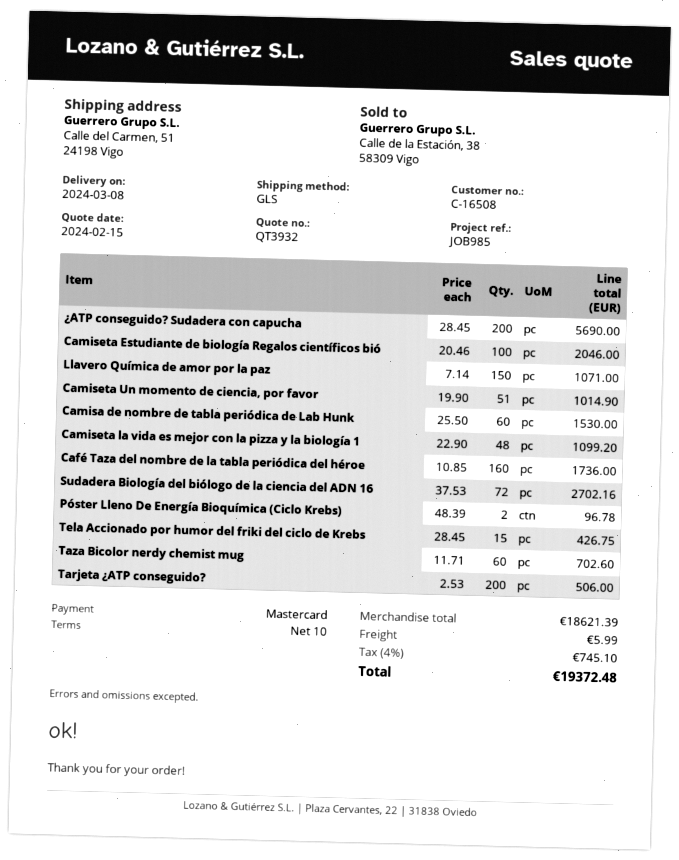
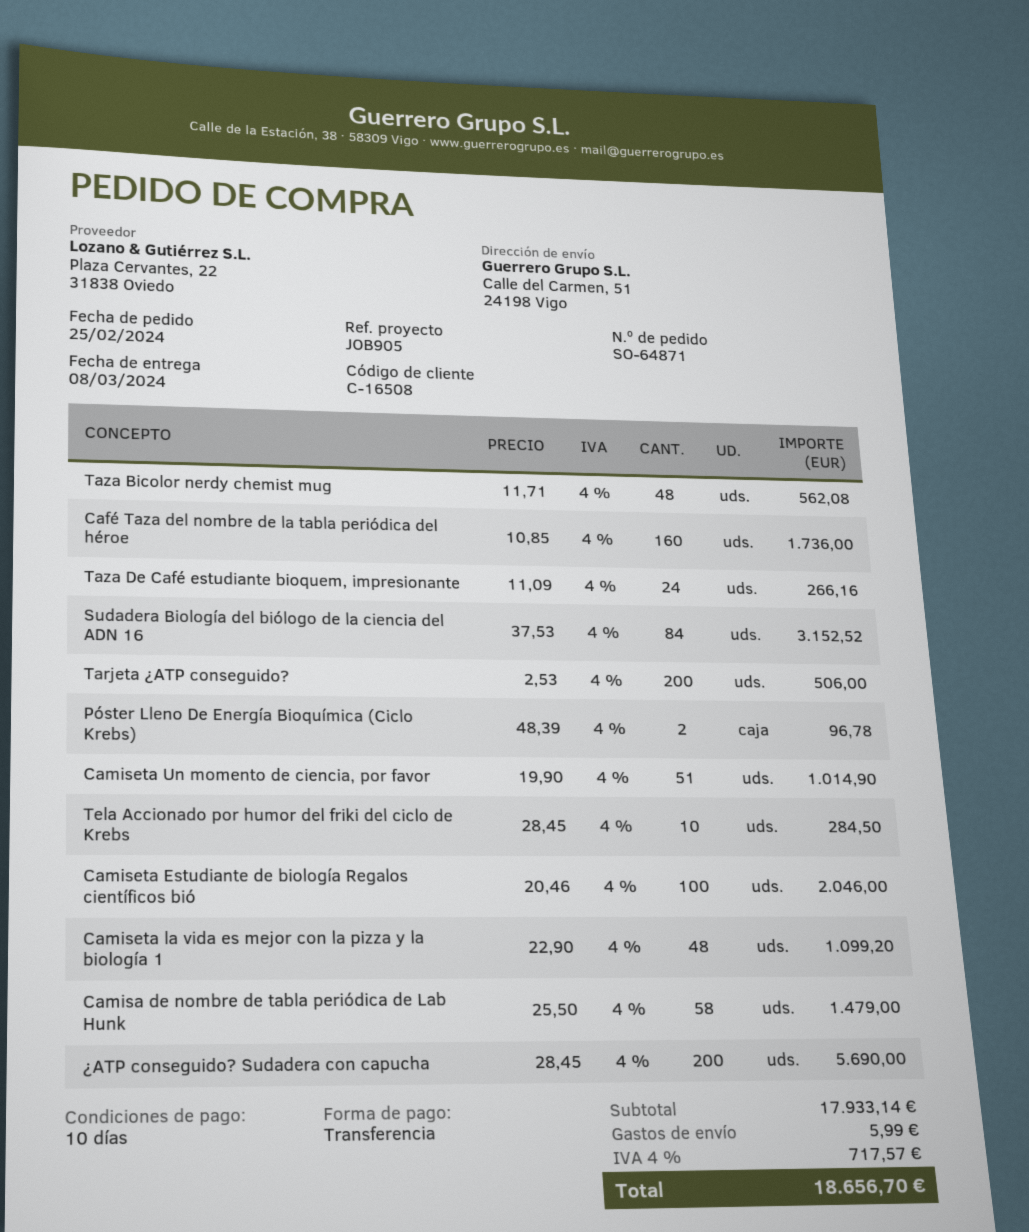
reference: JOB985 -> JOB905
payment method: Mastercard -> bank transfer
Llavero Química de amor por la paz: 150 x 7.14 = 1071.00 -> none
Camisa de nombre de tabla periódica de Lab Hunk: 60 x 25.50 = 1530.00 -> 58 x 25.50 = 1479.00
Sudadera Biología del biólogo de la ciencia del ADN 16: 72 x 37.53 = 2702.16 -> 84 x 37.53 = 3152.52
Tela Accionado por humor del friki del ciclo de Krebs: 15 x 28.45 = 426.75 -> 10 x 28.45 = 284.50
Taza Bicolor nerdy chemist mug: 60 x 11.71 = 702.60 -> 48 x 11.71 = 562.08
Taza De Café estudiante bioquem, impresionante: none -> 24 x 11.09 = 266.16
subtotal: 18621.39 -> 17933.14
tax: 4% = 745.10 -> 4% = 717.57
total: 19372.48 -> 18656.70

